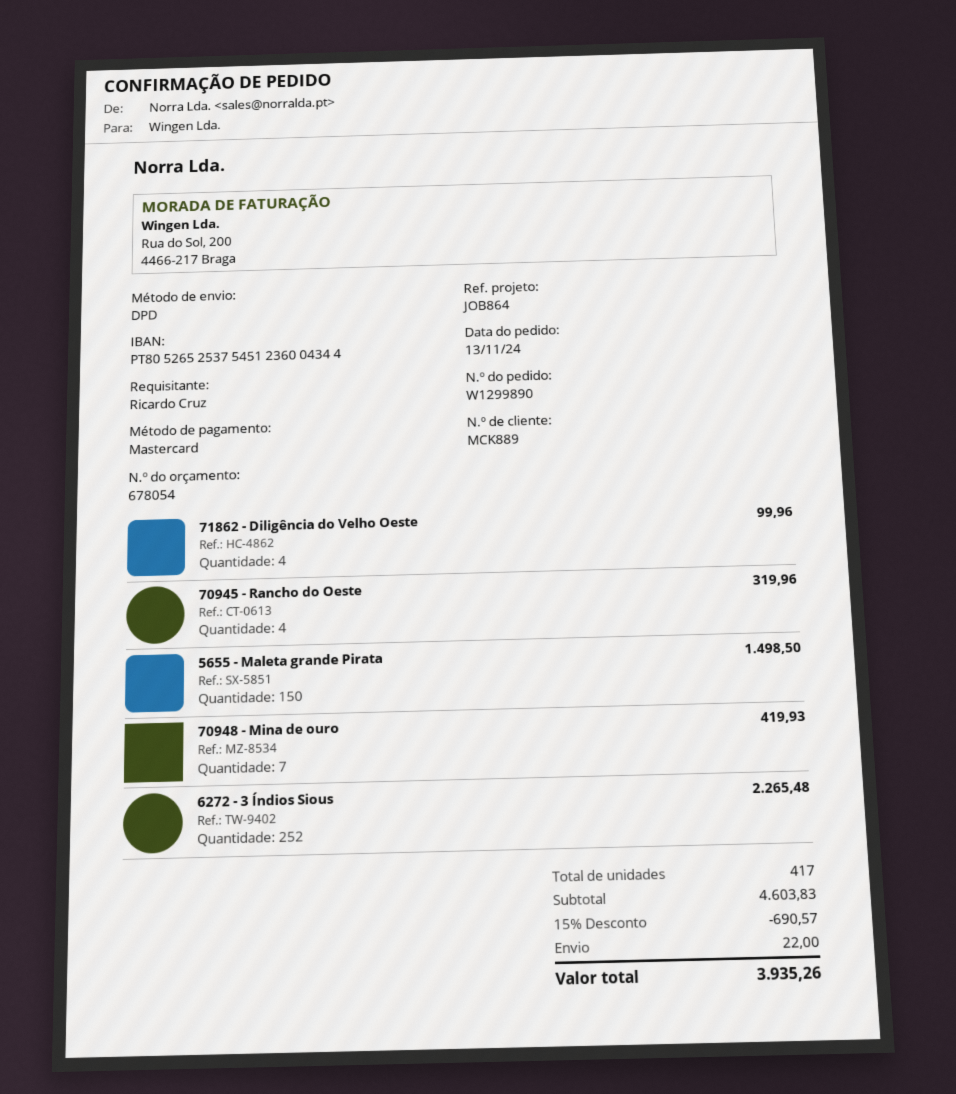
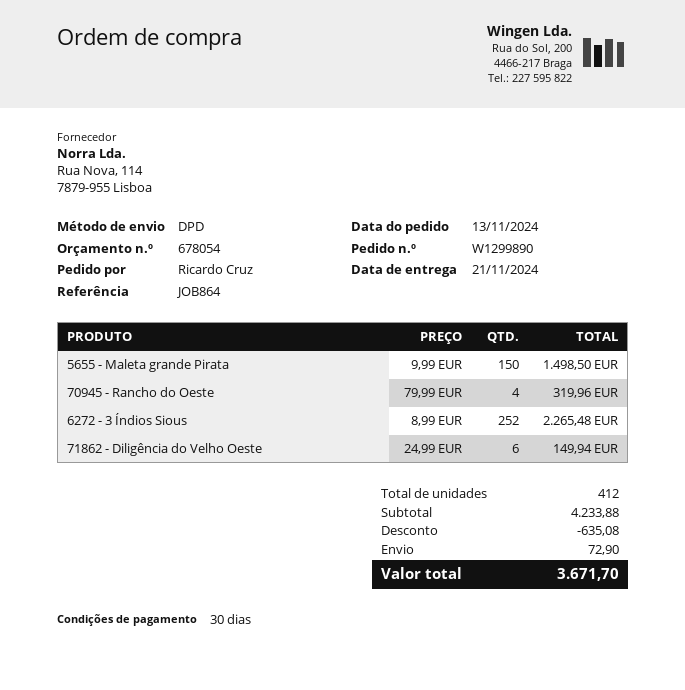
71862 - Diligência do Velho Oeste: 4 for 99.96 -> 6 for 149.94
70948 - Mina de ouro: 7 for 419.93 -> none
total quantity: 417 -> 412
subtotal: 4603.83 -> 4233.88
discount: 690.57 -> 635.08
shipping: 22.00 -> 72.90
total: 3935.26 -> 3671.70

